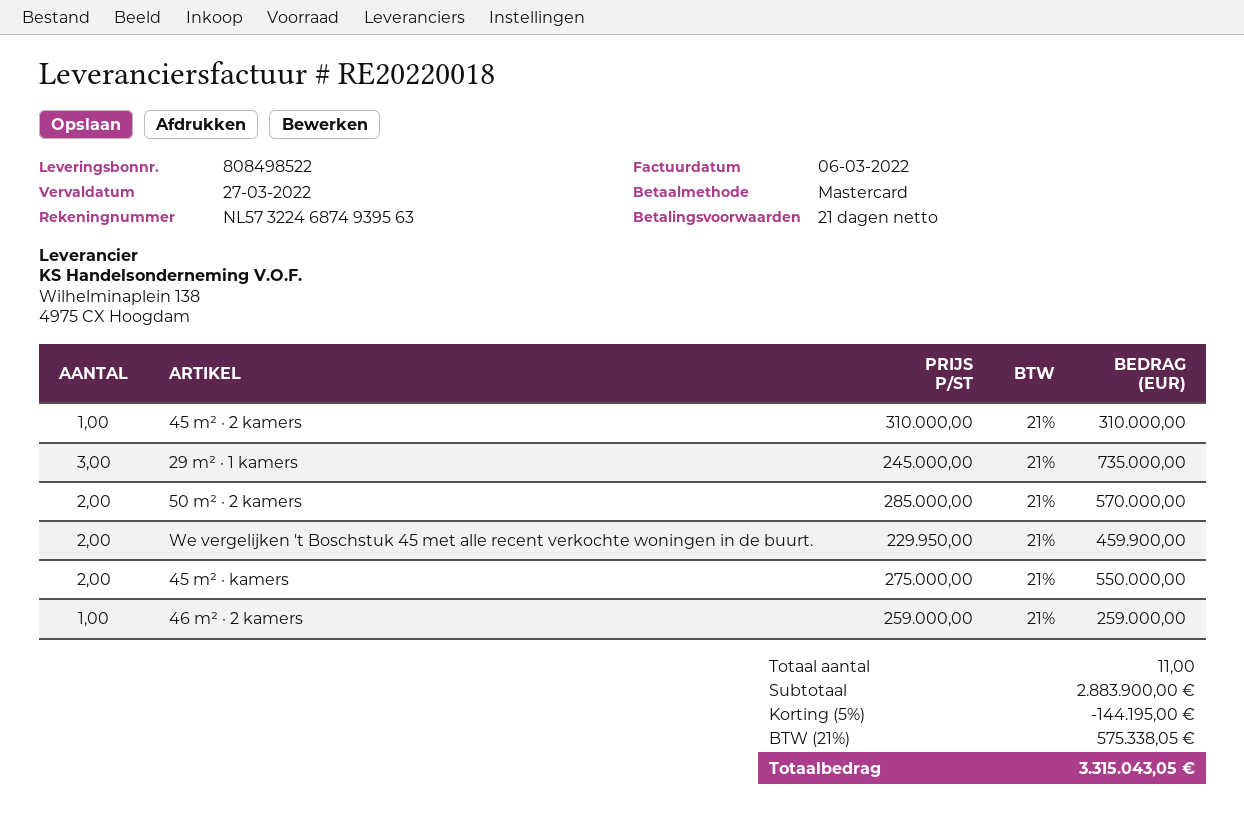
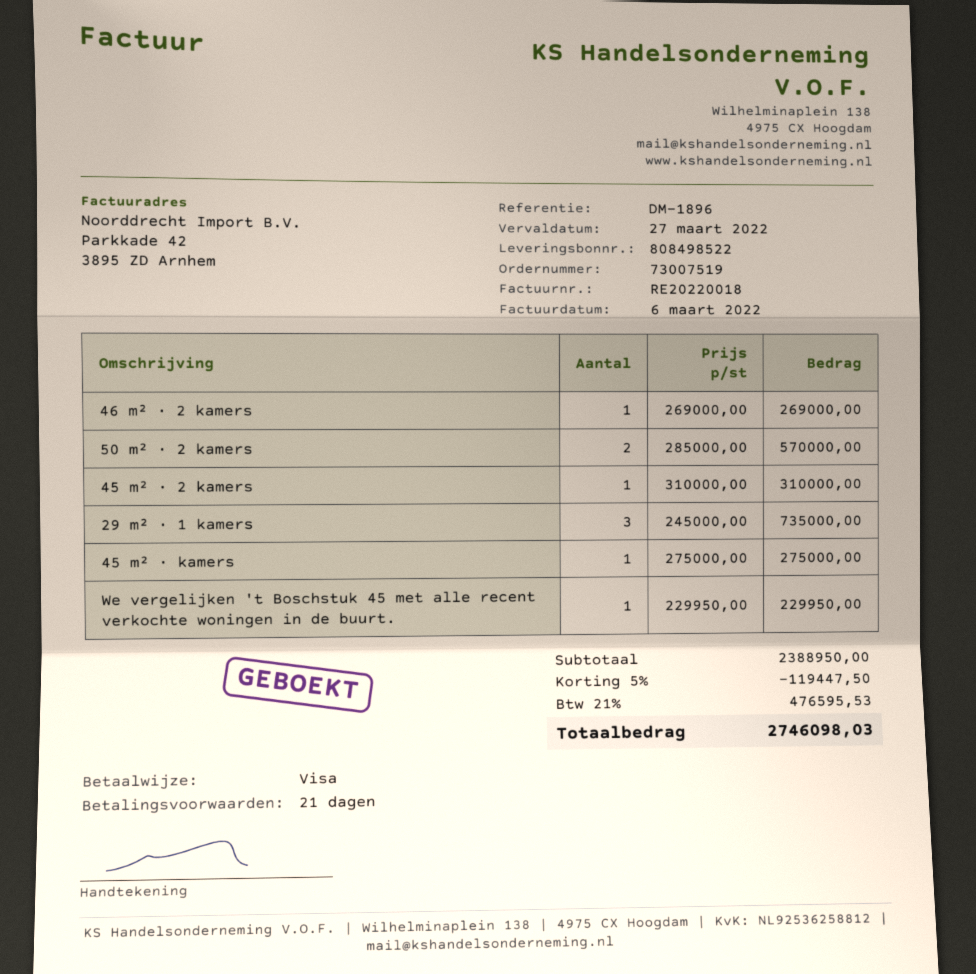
payment method: Mastercard -> Visa
We vergelijken 't Boschstuk 45 met alle recent verkochte woningen in de buurt.: 2 x 229950.00 = 459900.00 -> 1 x 229950.00 = 229950.00
45 m² · kamers: 2 x 275000.00 = 550000.00 -> 1 x 275000.00 = 275000.00
46 m² · 2 kamers: 1 x 259000.00 = 259000.00 -> 1 x 269000.00 = 269000.00
subtotal: 2883900.00 -> 2388950.00
discount: 5% = 144195.00 -> 5% = 119447.50
tax: 21% = 575338.05 -> 21% = 476595.53
total: 3315043.05 -> 2746098.03

